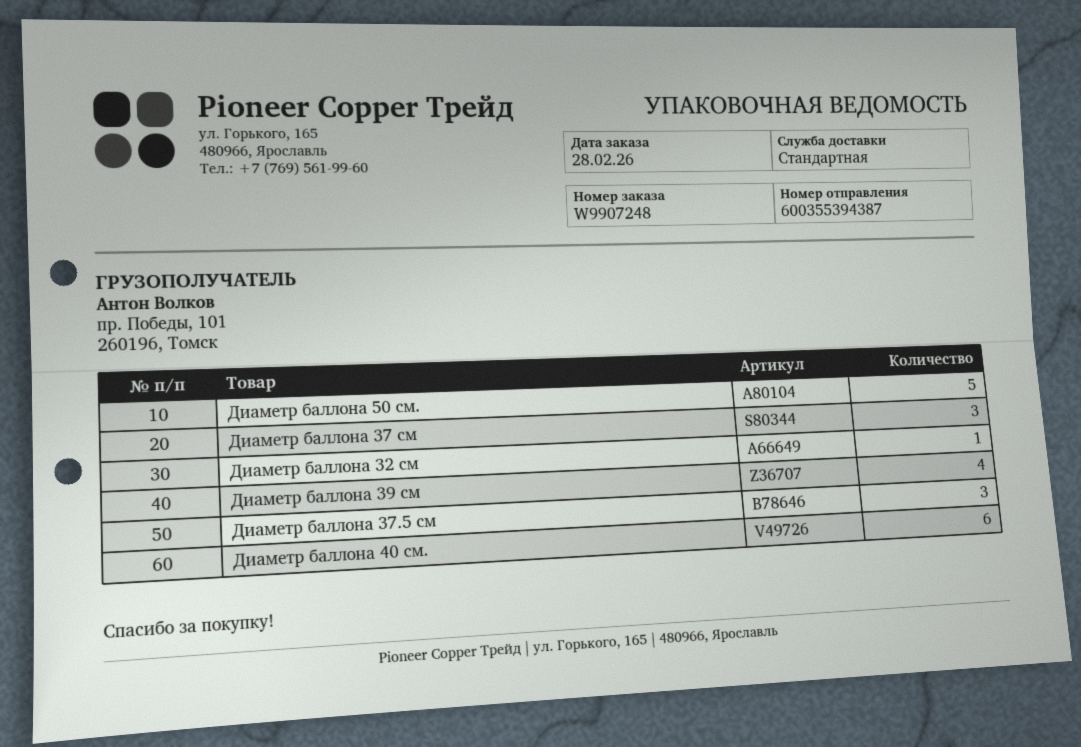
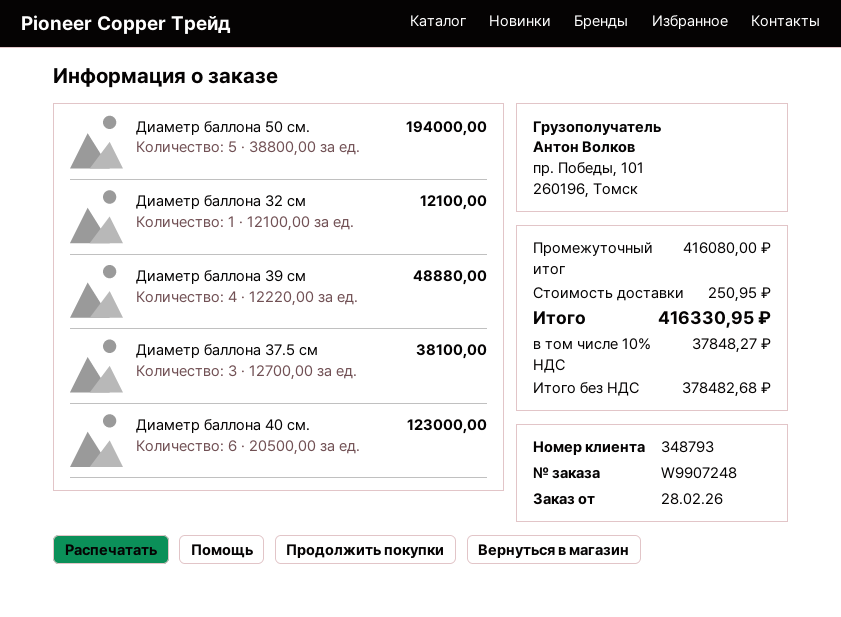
Диаметр баллона 37 см: 3 -> none

